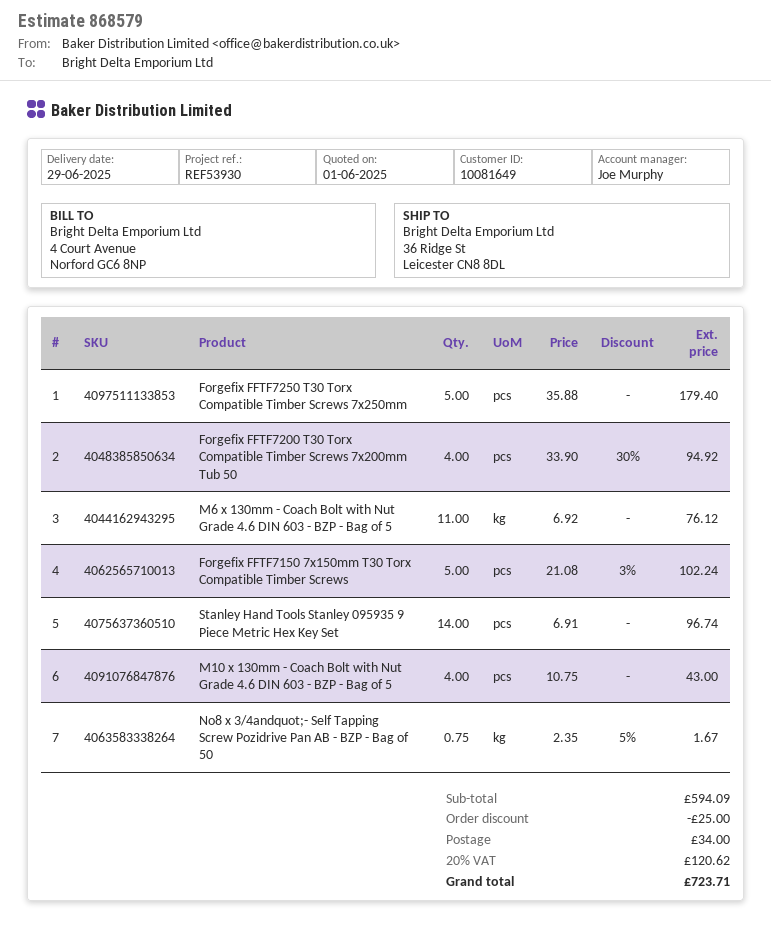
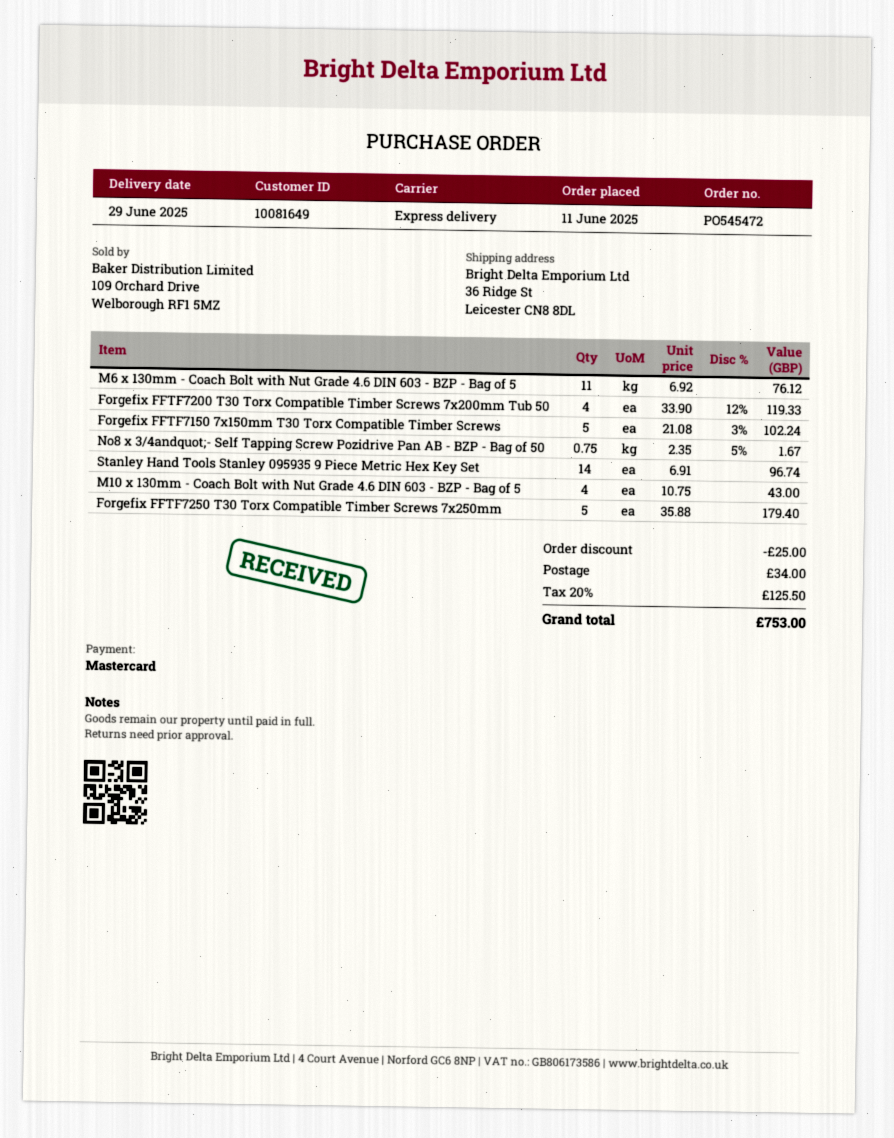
Forgefix FFTF7200 T30 Torx Compatible Timber Screws 7x200mm Tub 50: 4 x 33.90 - 30% = 94.92 -> 4 x 33.90 - 12% = 119.33
tax: 20% = 120.62 -> 20% = 125.50
total: 723.71 -> 753.00

